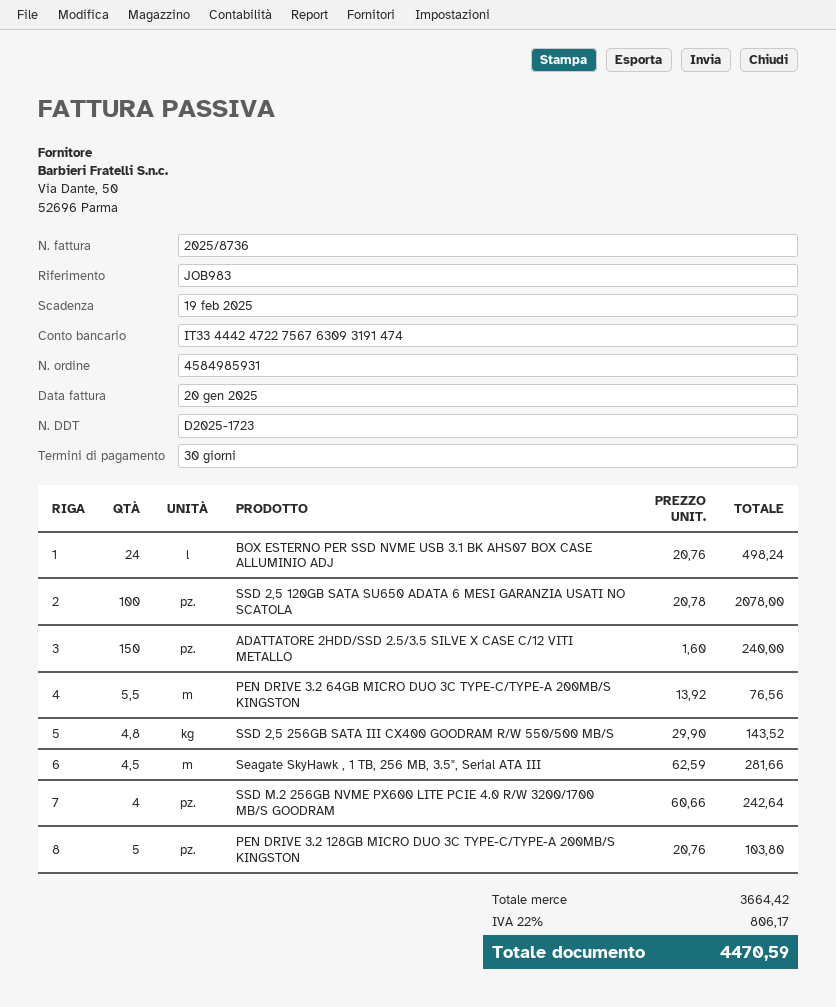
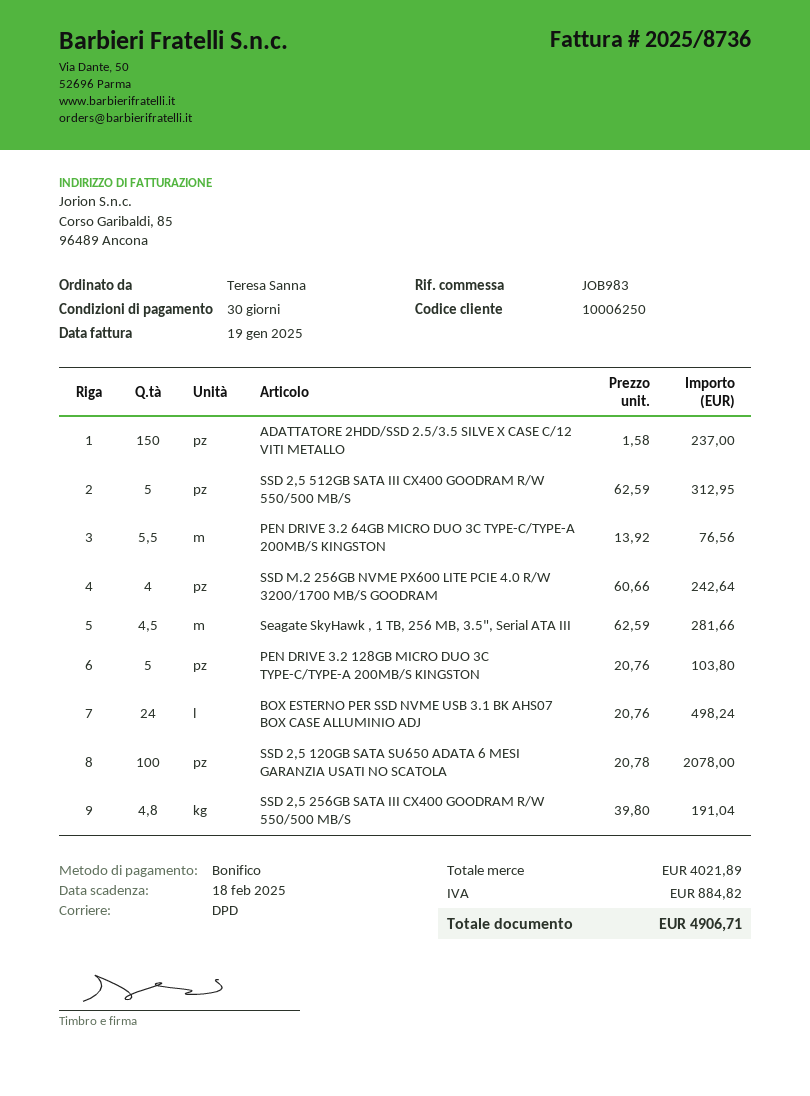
invoice date: 2025-01-20 -> 2025-01-19
due date: 2025-02-19 -> 2025-02-18
ADATTATORE 2HDD/SSD 2.5/3.5 SILVE X CASE C/12 VITI METALLO: 150 x 1.60 = 240.00 -> 150 x 1.58 = 237.00
SSD 2,5 256GB SATA III CX400 GOODRAM R/W 550/500 MB/S: 4.8 x 29.90 = 143.52 -> 4.8 x 39.80 = 191.04
SSD 2,5 512GB SATA III CX400 GOODRAM R/W 550/500 MB/S: none -> 5 x 62.59 = 312.95
subtotal: 3664.42 -> 4021.89
tax: 806.17 -> 884.82
total: 4470.59 -> 4906.71

